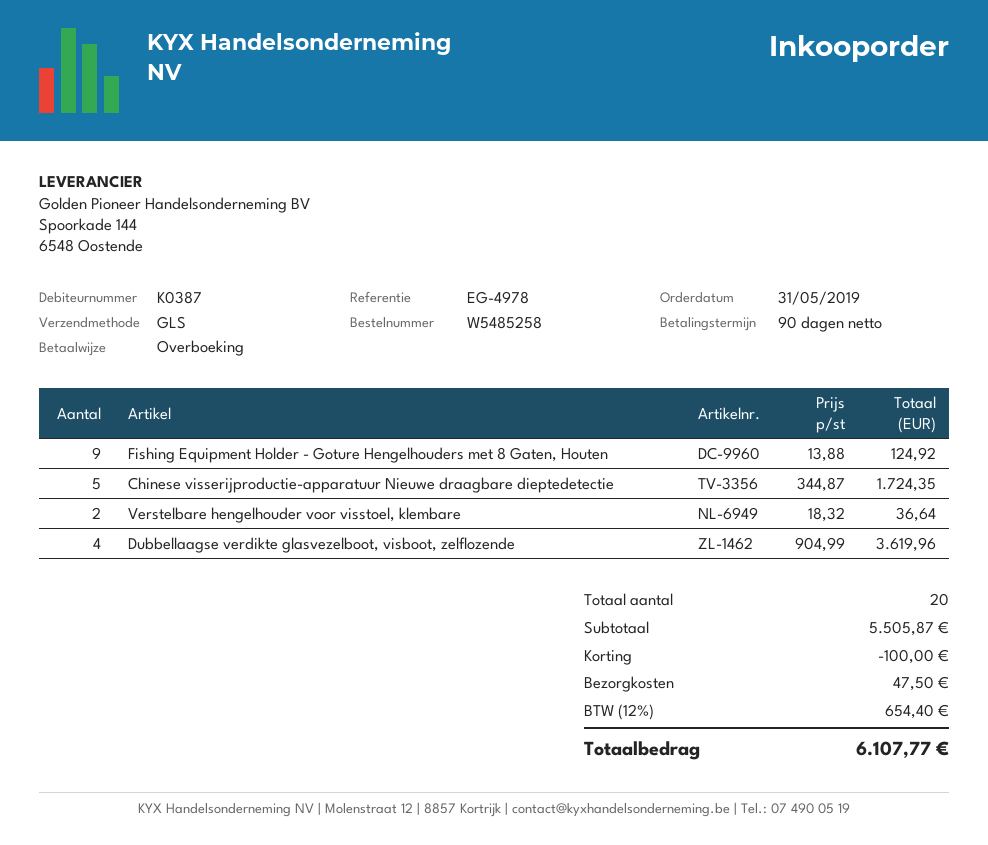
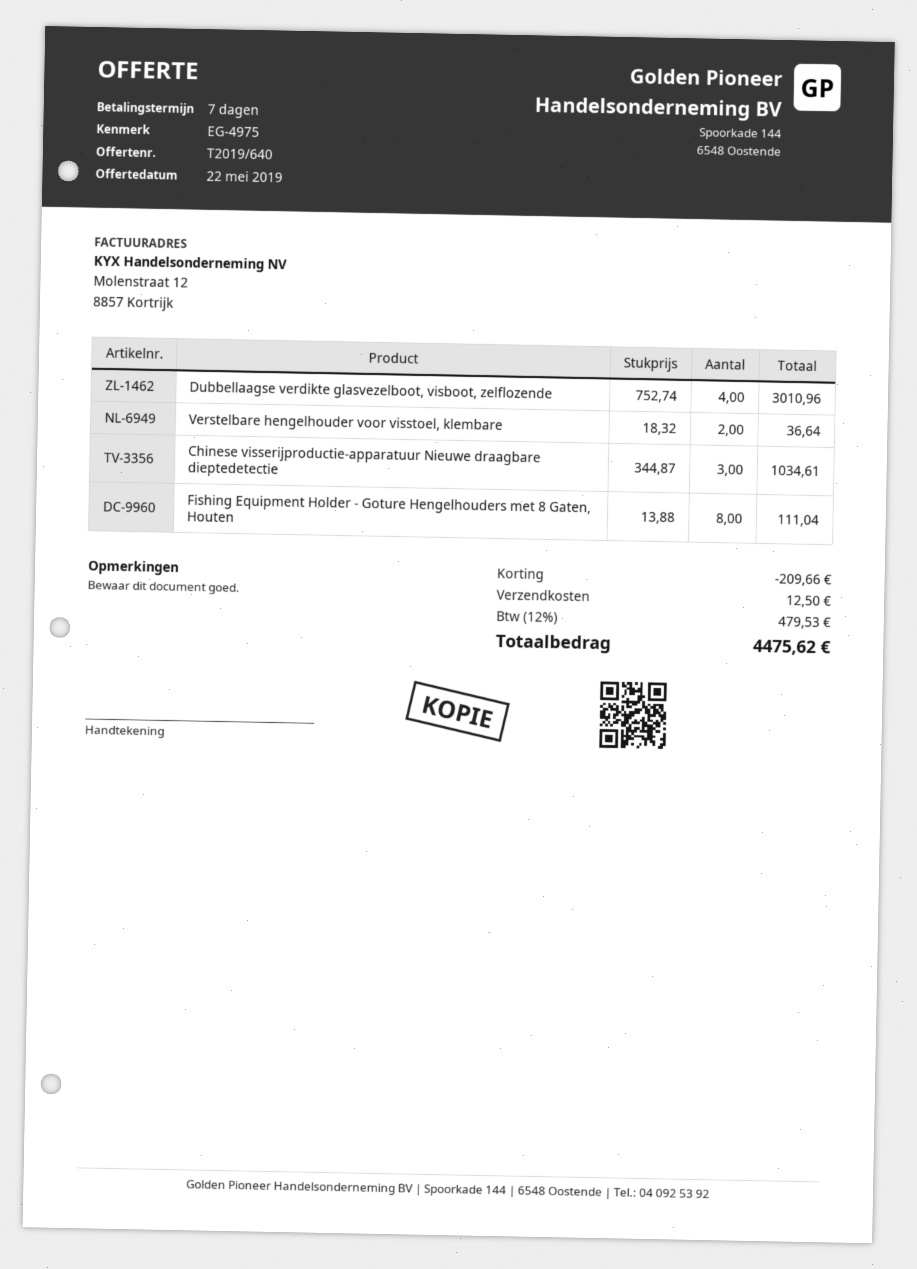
payment terms: 90 days -> 7 days
reference: EG-4978 -> EG-4975
Fishing Equipment Holder - Goture Hengelhouders met 8 Gaten, Houten: 9 x 13.88 = 124.92 -> 8 x 13.88 = 111.04
Chinese visserijproductie-apparatuur Nieuwe draagbare dieptedetectie: 5 x 344.87 = 1724.35 -> 3 x 344.87 = 1034.61
Dubbellaagse verdikte glasvezelboot, visboot, zelflozende: 4 x 904.99 = 3619.96 -> 4 x 752.74 = 3010.96
discount: 100.00 -> 209.66
shipping: 47.50 -> 12.50
tax: 12% = 654.40 -> 12% = 479.53
total: 6107.77 -> 4475.62

